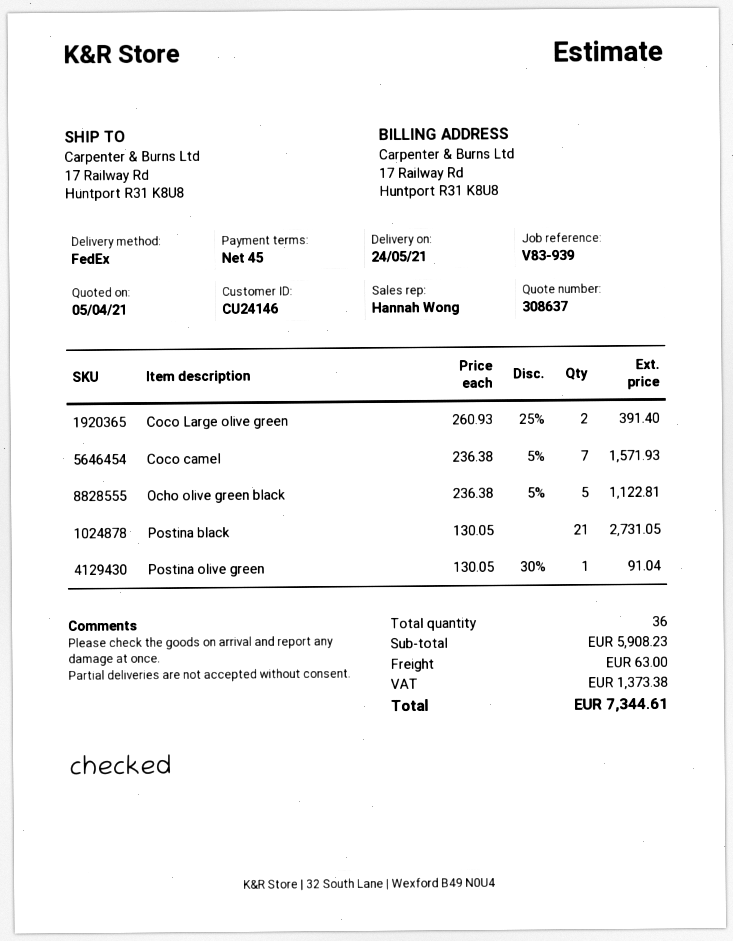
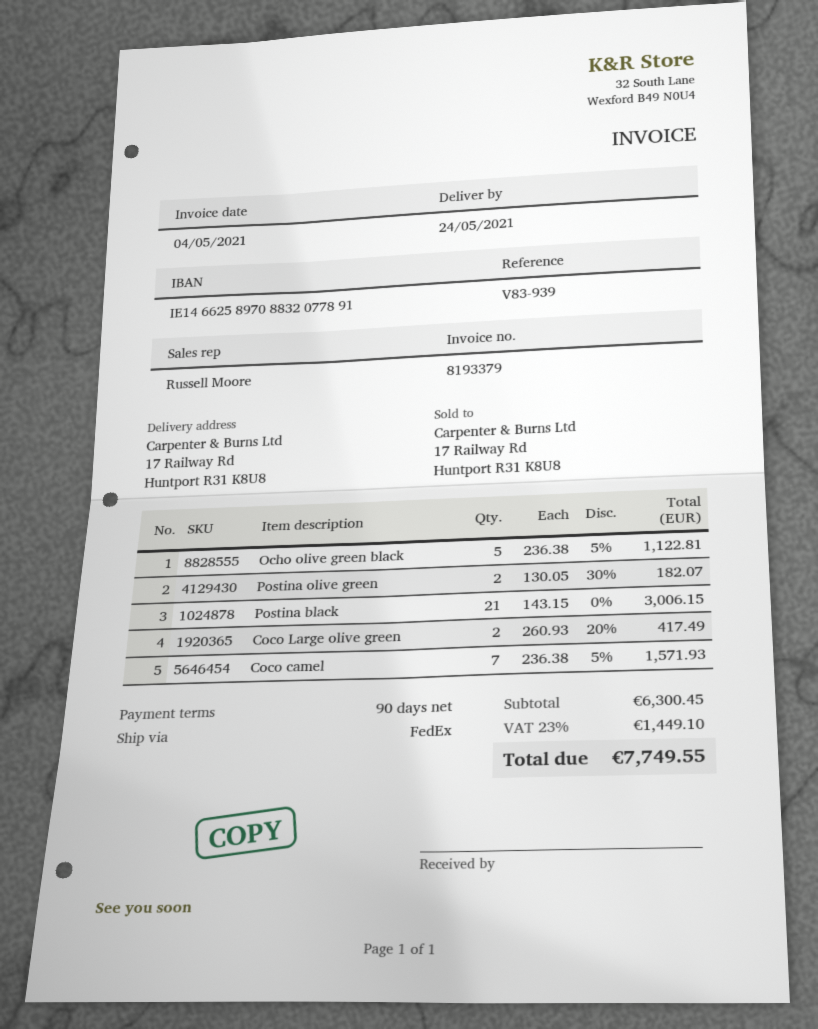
payment terms: 45 days -> 90 days
sales rep: Hannah Wong -> Russell Moore
Coco Large olive green: 2 x 260.93 - 25% = 391.40 -> 2 x 260.93 - 20% = 417.49
Postina black: 21 x 130.05 = 2731.05 -> 21 x 143.15 = 3006.15
Postina olive green: 1 x 130.05 - 30% = 91.04 -> 2 x 130.05 - 30% = 182.07
subtotal: 5908.23 -> 6300.45
shipping: 63.00 -> none
tax: 1373.38 -> 1449.10
total: 7344.61 -> 7749.55

